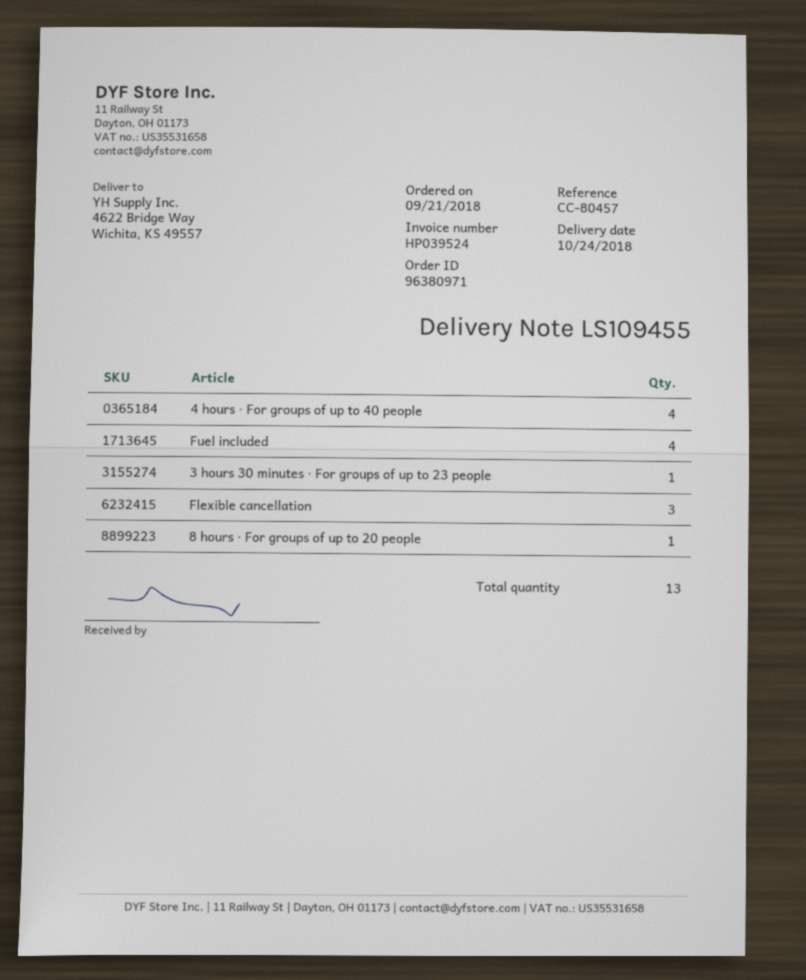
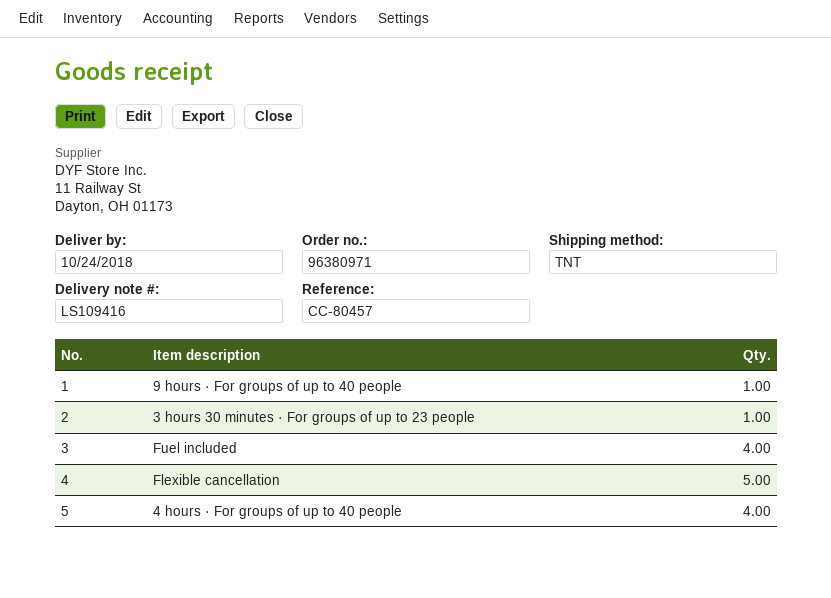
delivery note number: LS109455 -> LS109416
Flexible cancellation: 3 -> 5
8 hours · For groups of up to 20 people: 1 -> none
9 hours · For groups of up to 40 people: none -> 1

